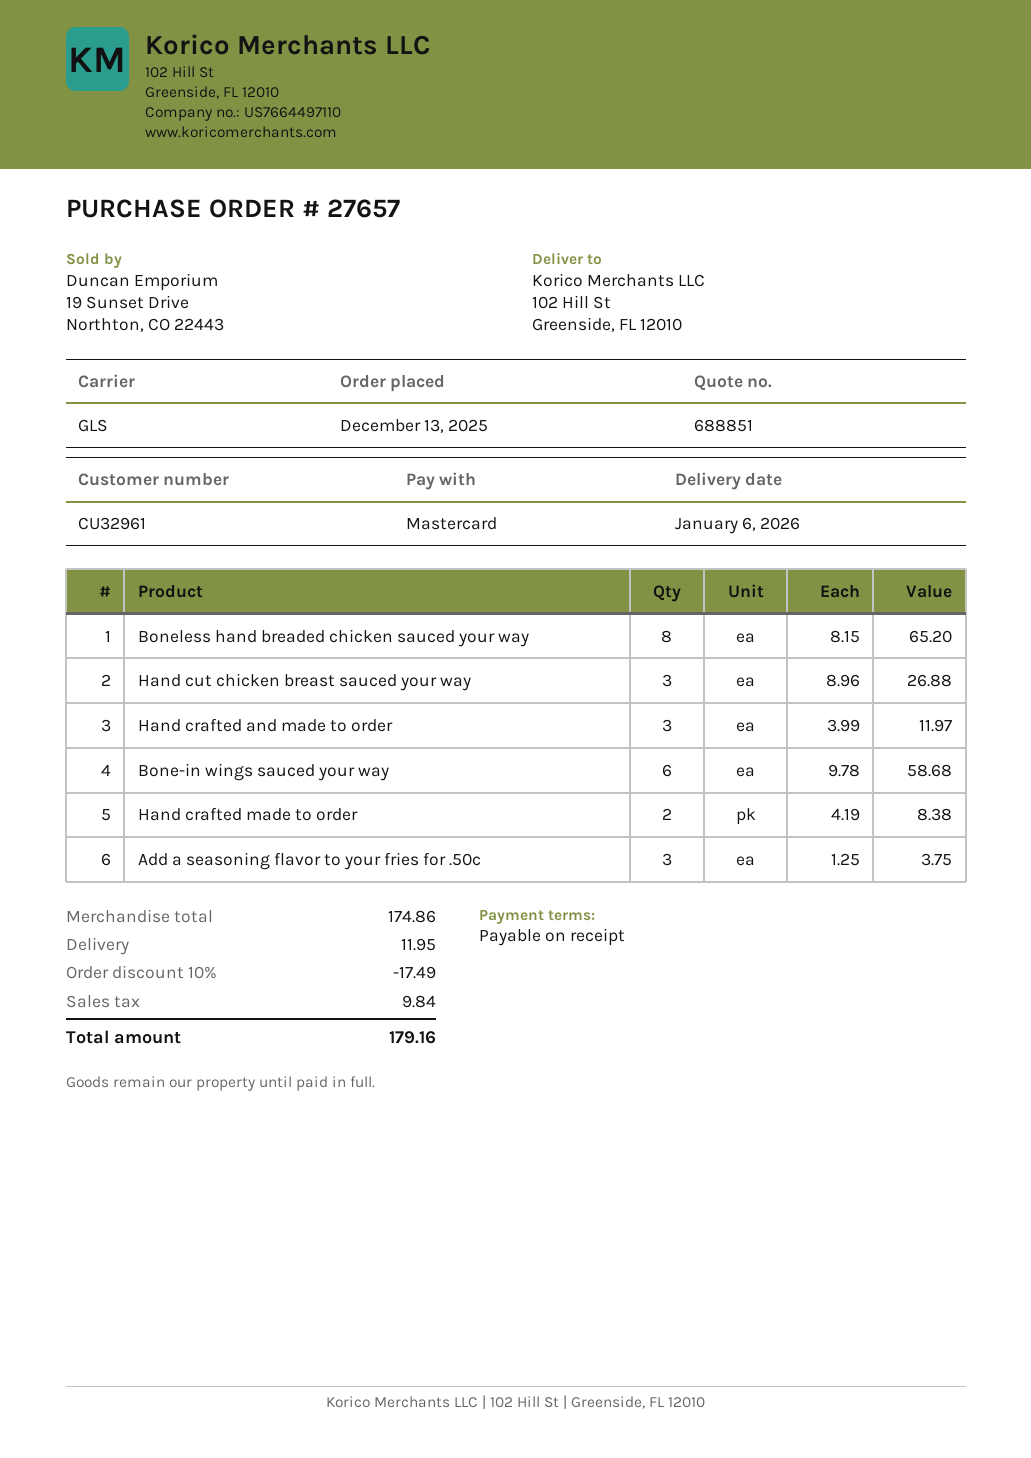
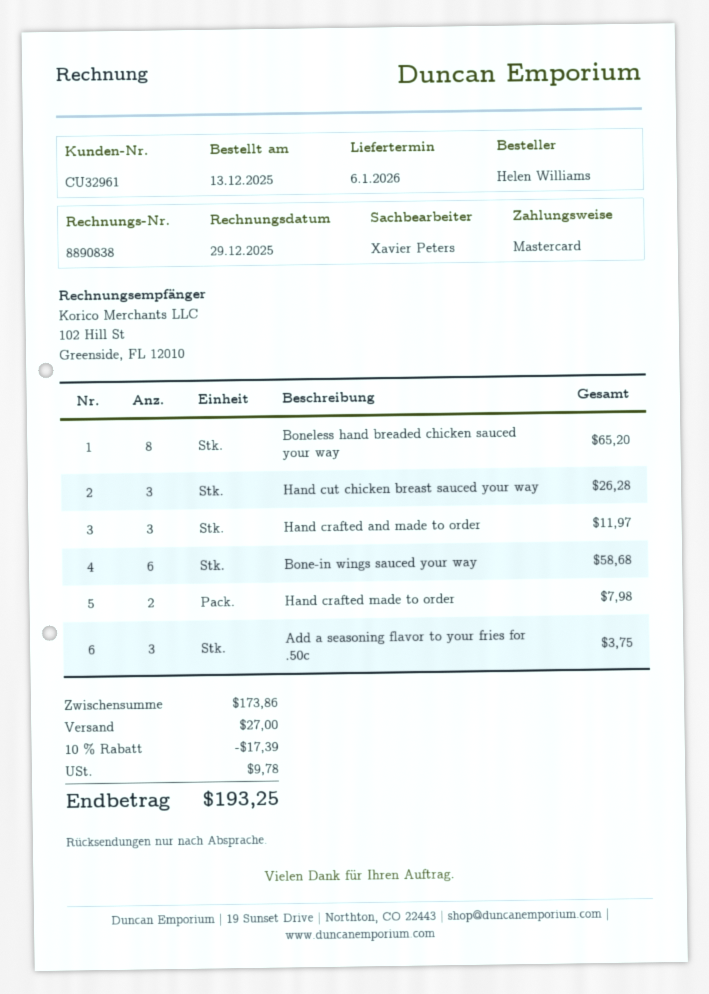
Hand cut chicken breast sauced your way: 3 for 26.88 -> 3 for 26.28
Hand crafted made to order: 2 for 8.38 -> 2 for 7.98
subtotal: 174.86 -> 173.86
discount: 10% = 17.49 -> 10% = 17.39
shipping: 11.95 -> 27.00
tax: 9.84 -> 9.78
total: 179.16 -> 193.25

